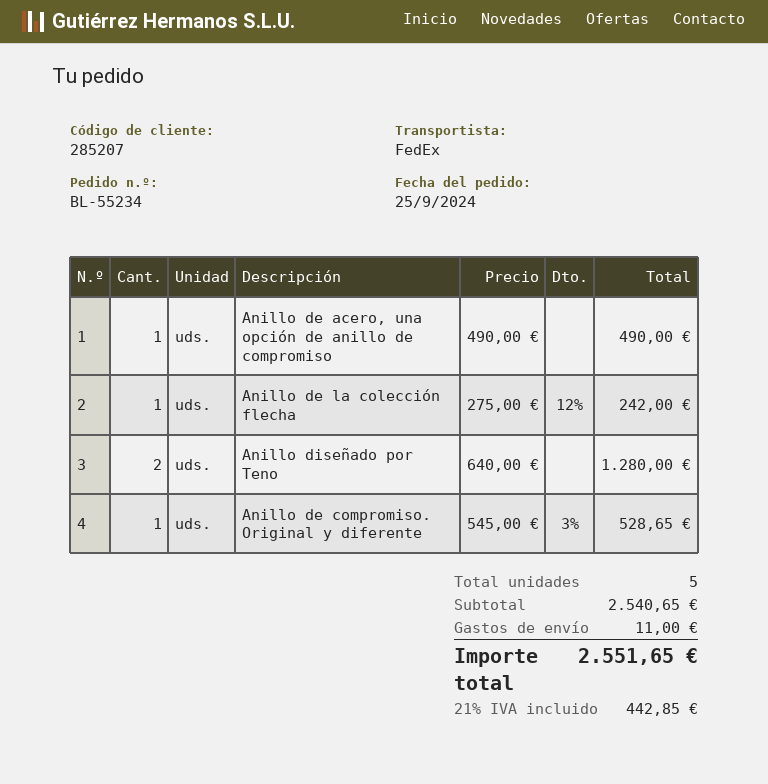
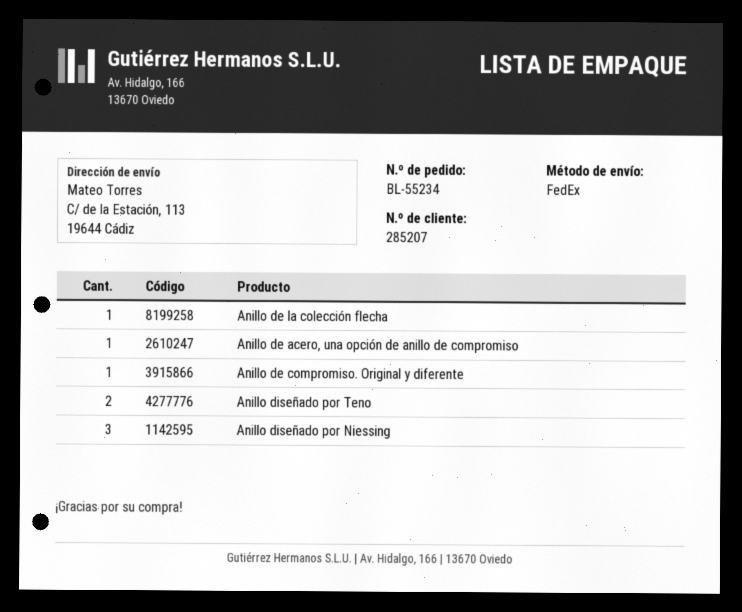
Anillo diseñado por Niessing: none -> 3

